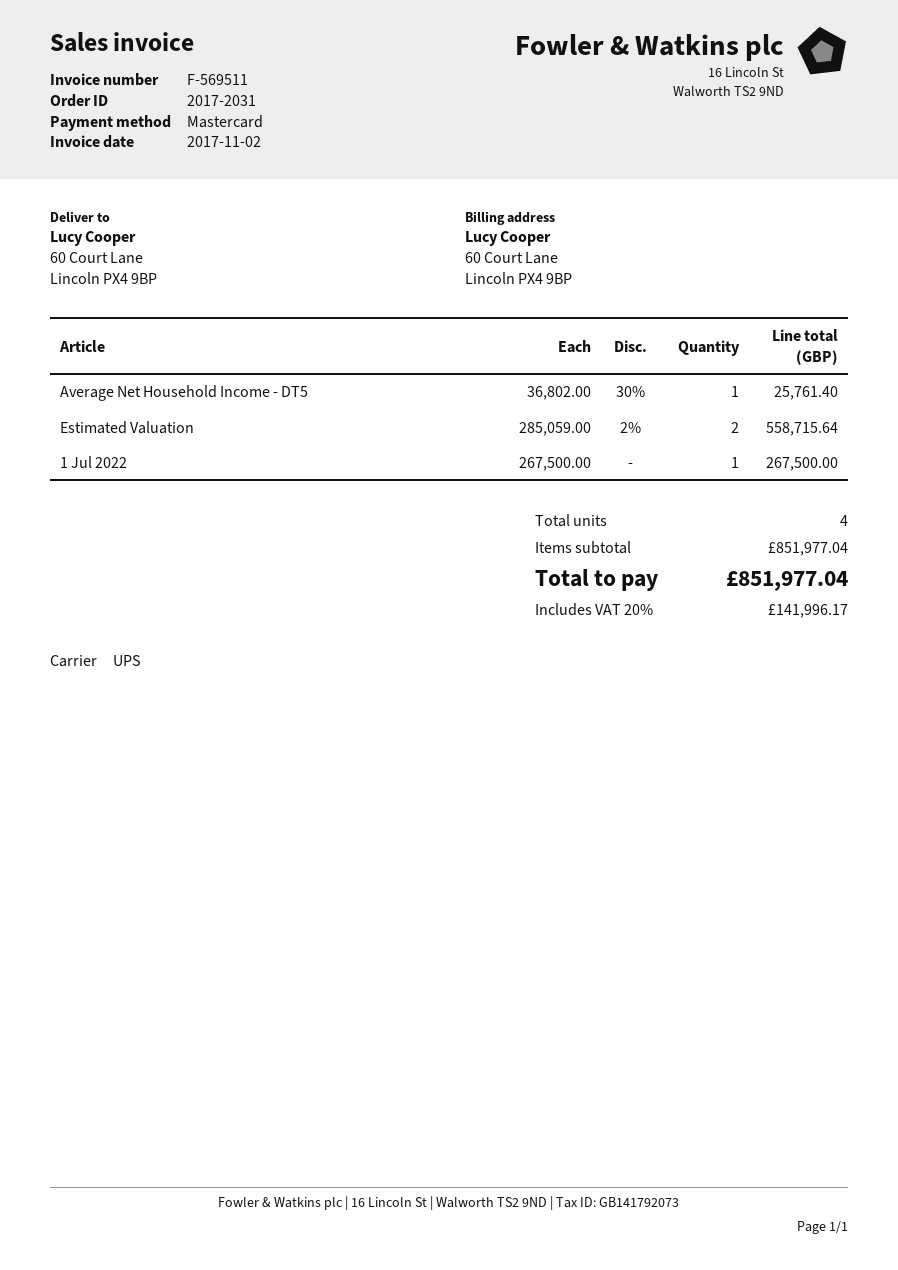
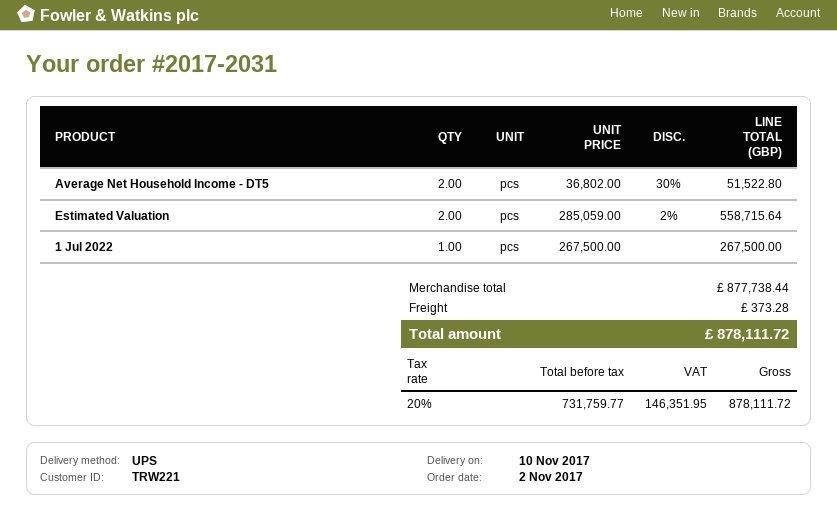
Average Net Household Income - DT5: 1 x 36802.00 - 30% = 25761.40 -> 2 x 36802.00 - 30% = 51522.80
subtotal: 851977.04 -> 877738.44
shipping: none -> 373.28
tax: 20% = 141996.17 -> 20% = 146351.95
total: 851977.04 -> 878111.72

